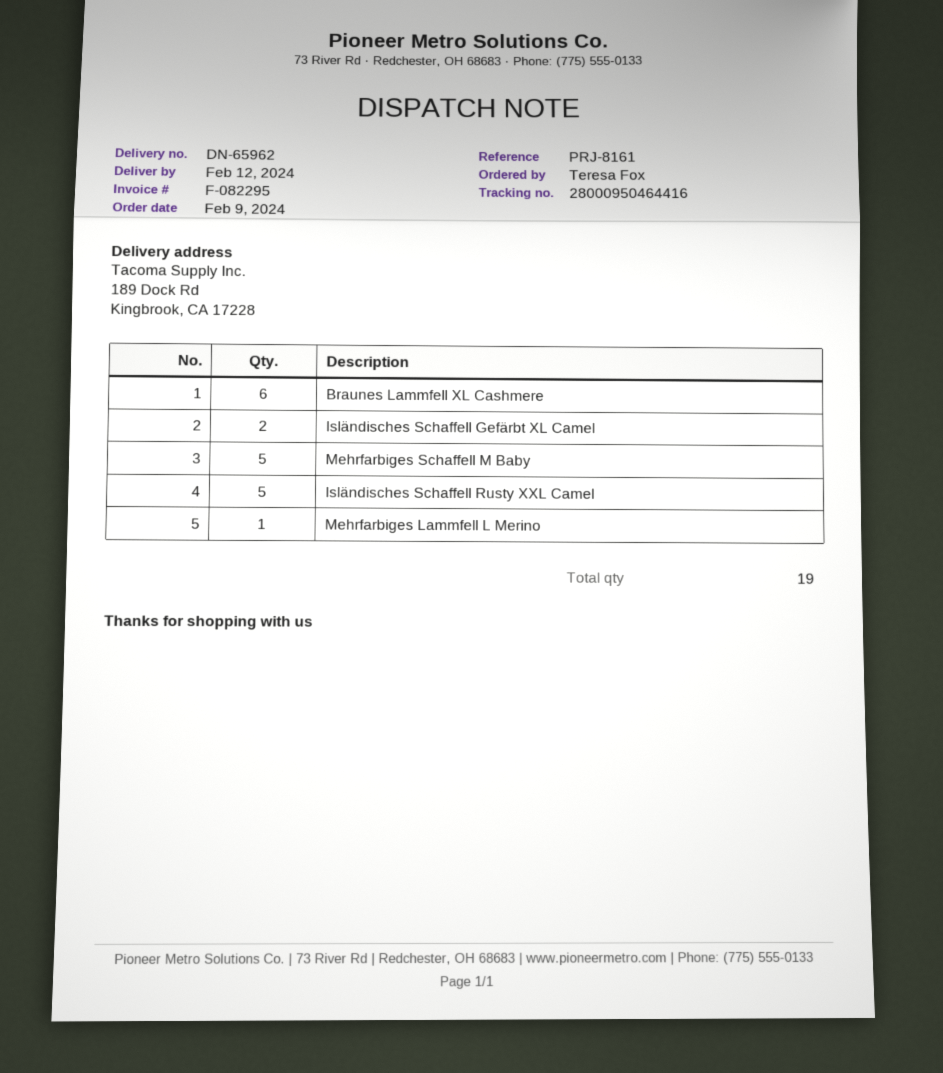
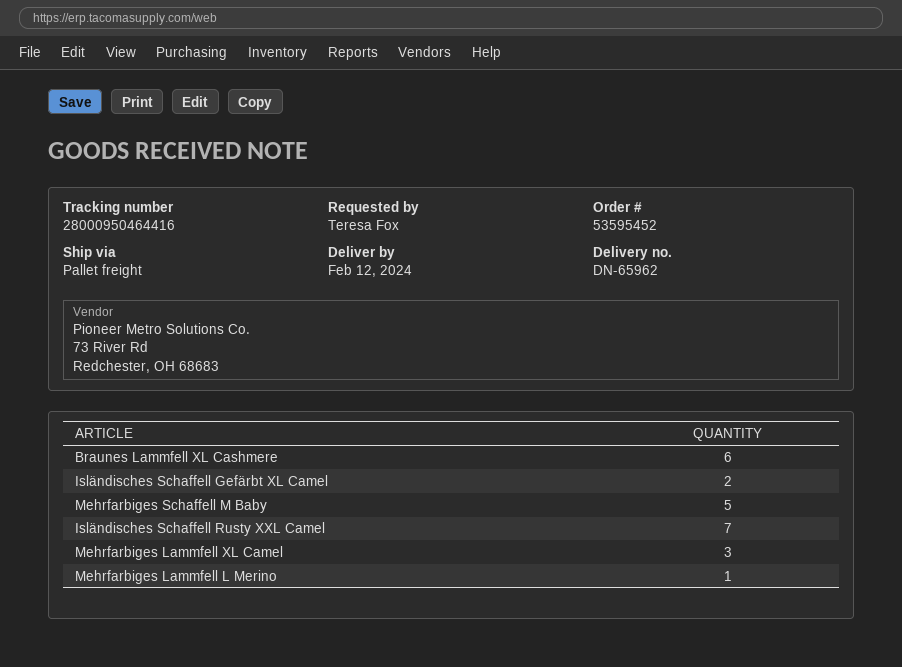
Isländisches Schaffell Rusty XXL Camel: 5 -> 7
Mehrfarbiges Lammfell XL Camel: none -> 3

